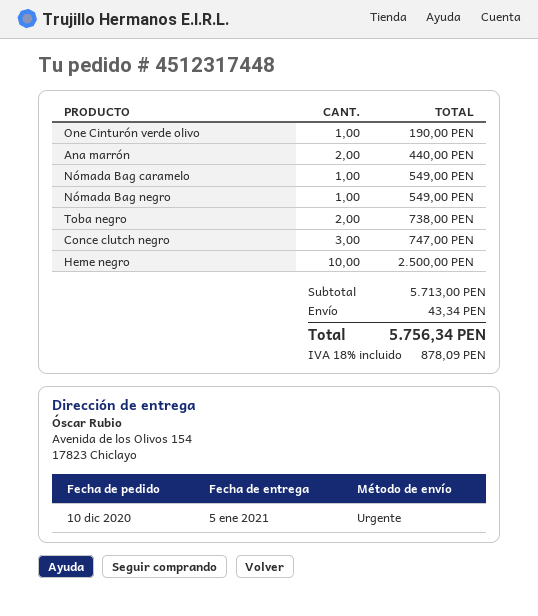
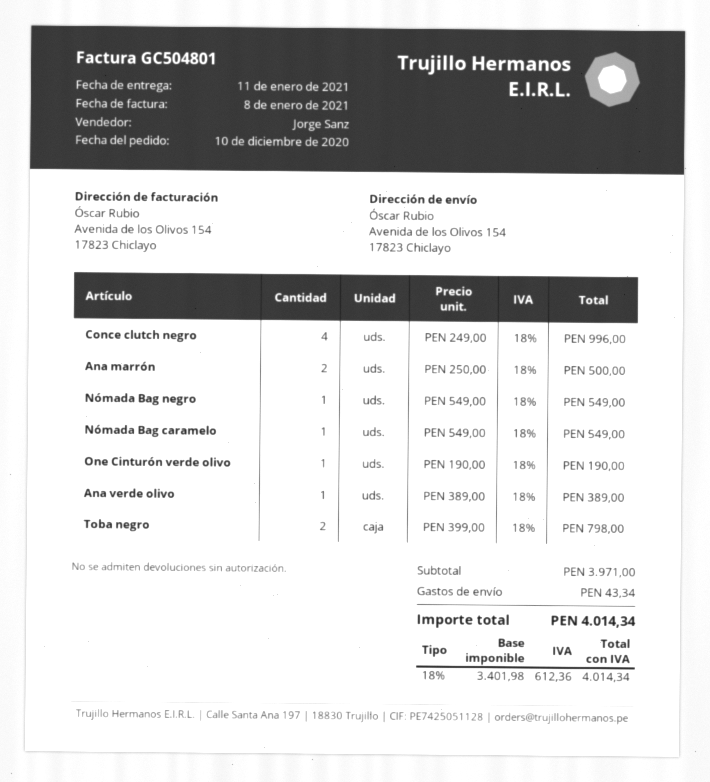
delivery date: 2021-01-05 -> 2021-01-11
Ana marrón: 2 for 440.00 -> 2 for 500.00
Toba negro: 2 for 738.00 -> 2 for 798.00
Conce clutch negro: 3 for 747.00 -> 4 for 996.00
Heme negro: 10 for 2500.00 -> none
Ana verde olivo: none -> 1 for 389.00
subtotal: 5713.00 -> 3971.00
tax: 18% = 878.09 -> 18% = 612.36
total: 5756.34 -> 4014.34

